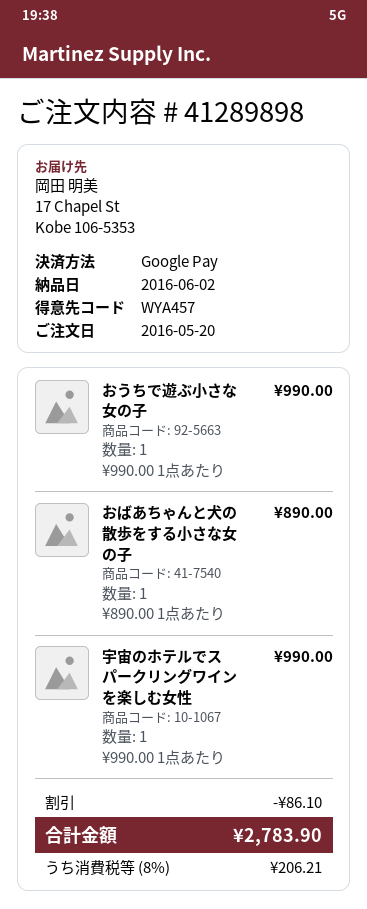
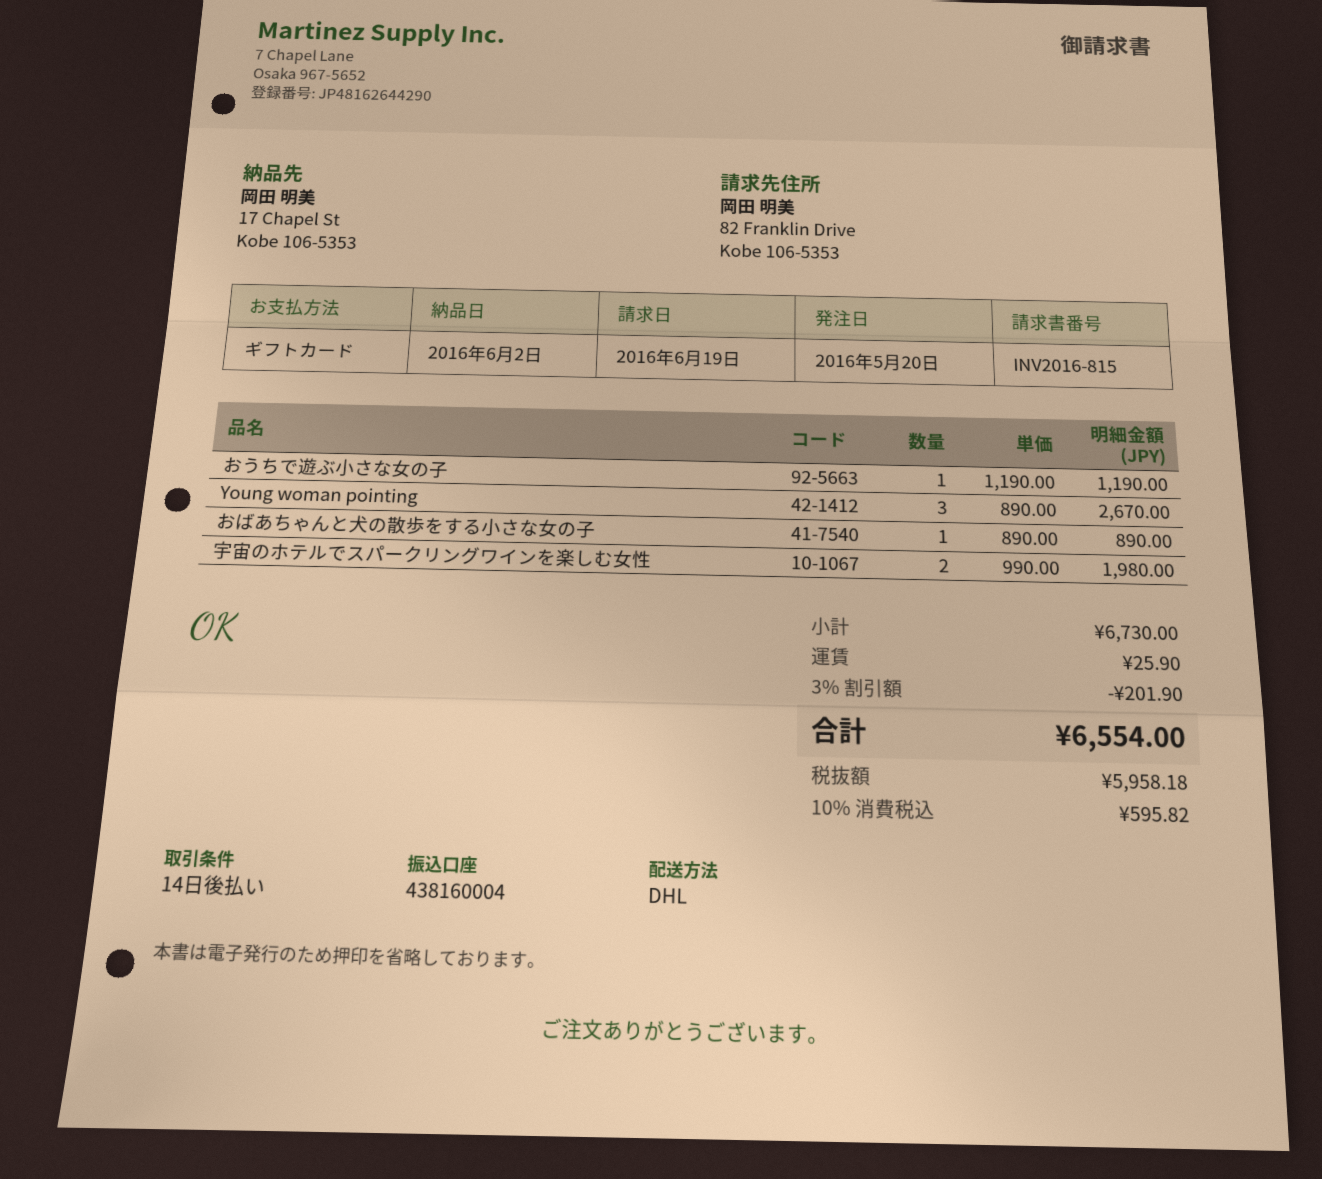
payment method: Google Pay -> gift card
おうちで遊ぶ小さな女の子: 1 x 990.00 = 990.00 -> 1 x 1190.00 = 1190.00
宇宙のホテルでスパークリングワインを楽しむ女性: 1 x 990.00 = 990.00 -> 2 x 990.00 = 1980.00
Young woman pointing: none -> 3 x 890.00 = 2670.00
discount: 86.10 -> 201.90
shipping: none -> 25.90
tax: 8% = 206.21 -> 10% = 595.82
total: 2783.90 -> 6554.00

